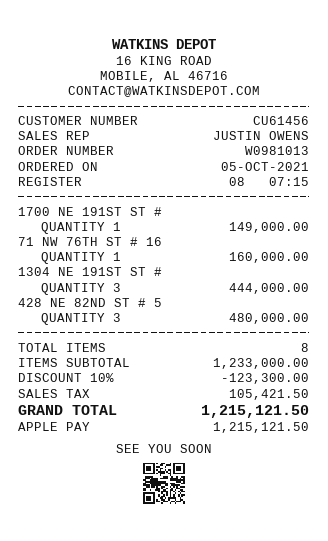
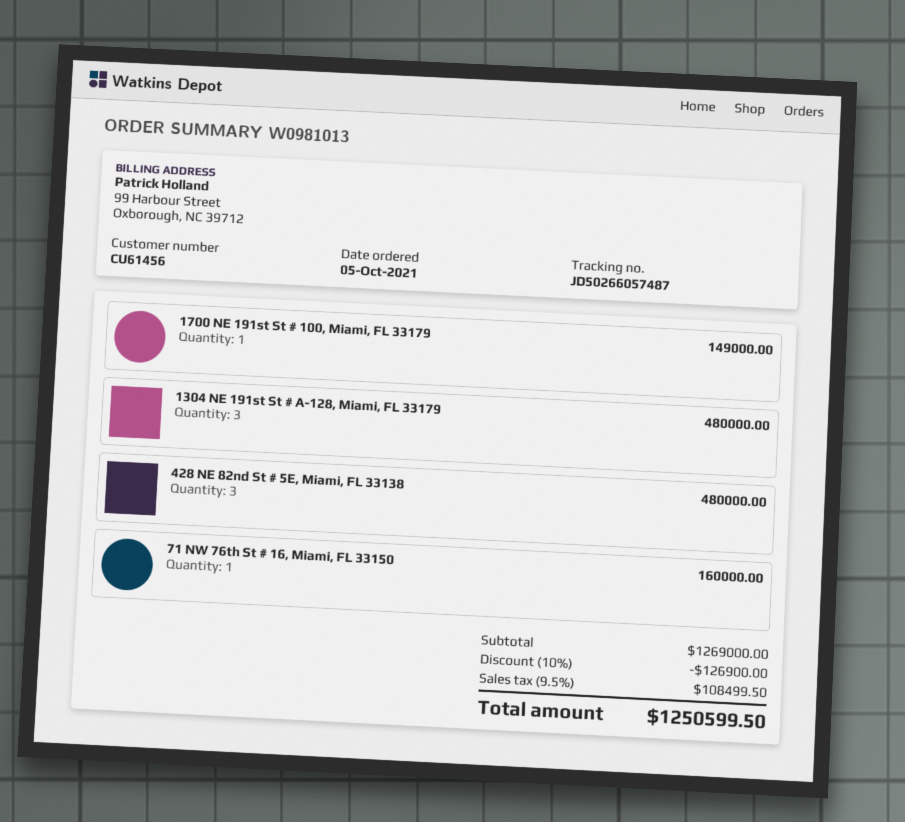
1304 NE 191ST ST #: 3 for 444000.00 -> 3 for 480000.00
subtotal: 1233000.00 -> 1269000.00
discount: 10% = 123300.00 -> 10% = 126900.00
tax: 105421.50 -> 108499.50
total: 1215121.50 -> 1250599.50

